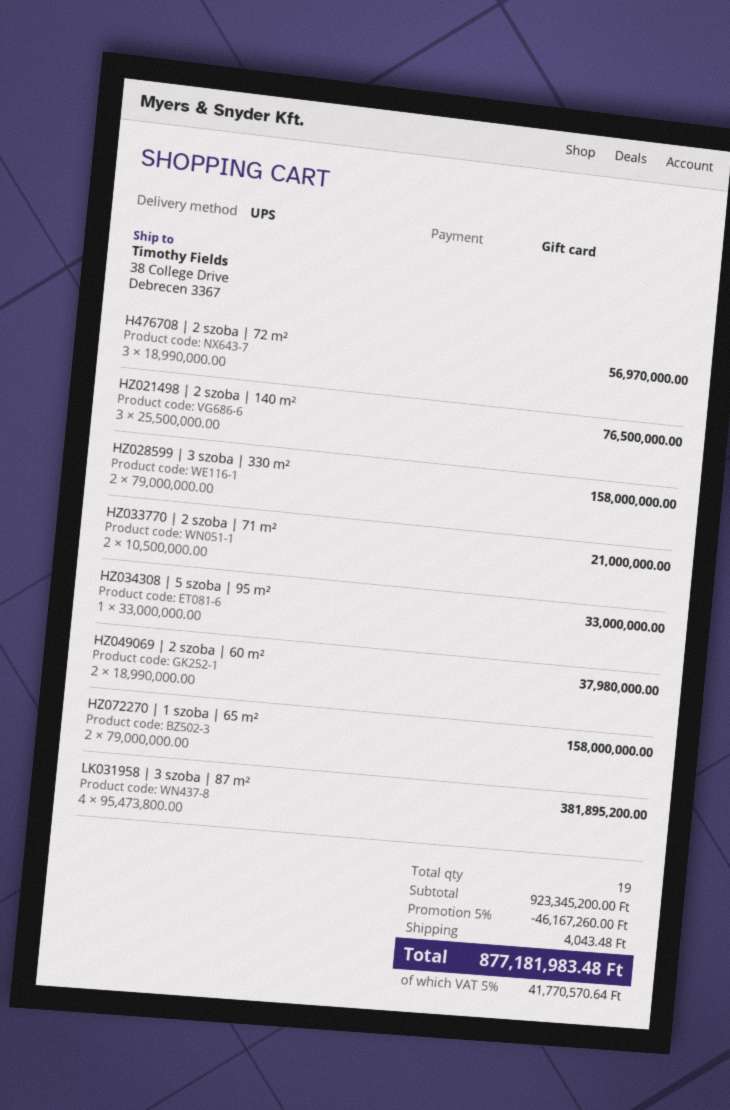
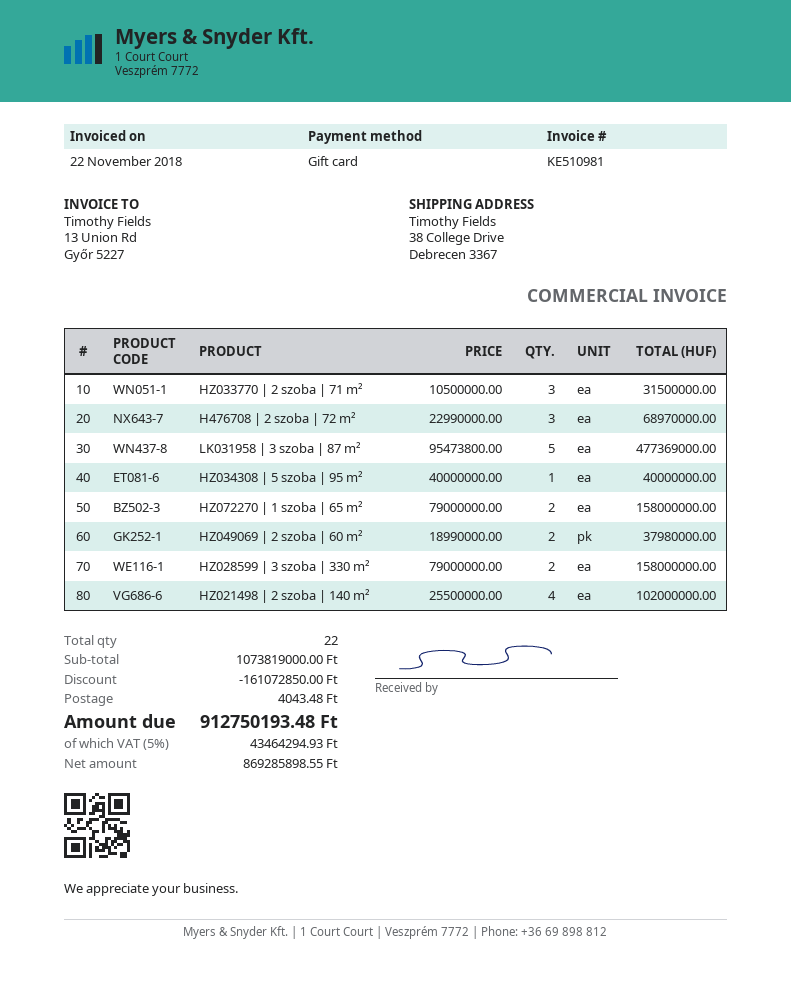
H476708 | 2 szoba | 72 m²: 3 x 18990000.00 = 56970000.00 -> 3 x 22990000.00 = 68970000.00
HZ021498 | 2 szoba | 140 m²: 3 x 25500000.00 = 76500000.00 -> 4 x 25500000.00 = 102000000.00
HZ033770 | 2 szoba | 71 m²: 2 x 10500000.00 = 21000000.00 -> 3 x 10500000.00 = 31500000.00
HZ034308 | 5 szoba | 95 m²: 1 x 33000000.00 = 33000000.00 -> 1 x 40000000.00 = 40000000.00
LK031958 | 3 szoba | 87 m²: 4 x 95473800.00 = 381895200.00 -> 5 x 95473800.00 = 477369000.00
total quantity: 19 -> 22
subtotal: 923345200.00 -> 1073819000.00
discount: 46167260.00 -> 161072850.00
tax: 5% = 41770570.64 -> 5% = 43464294.93
total: 877181983.48 -> 912750193.48

